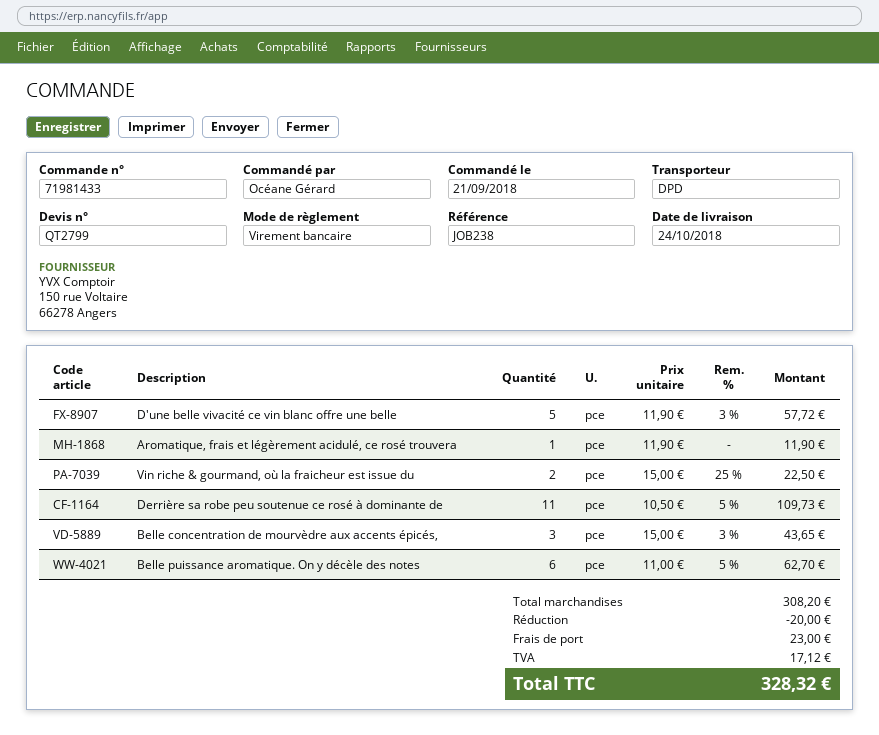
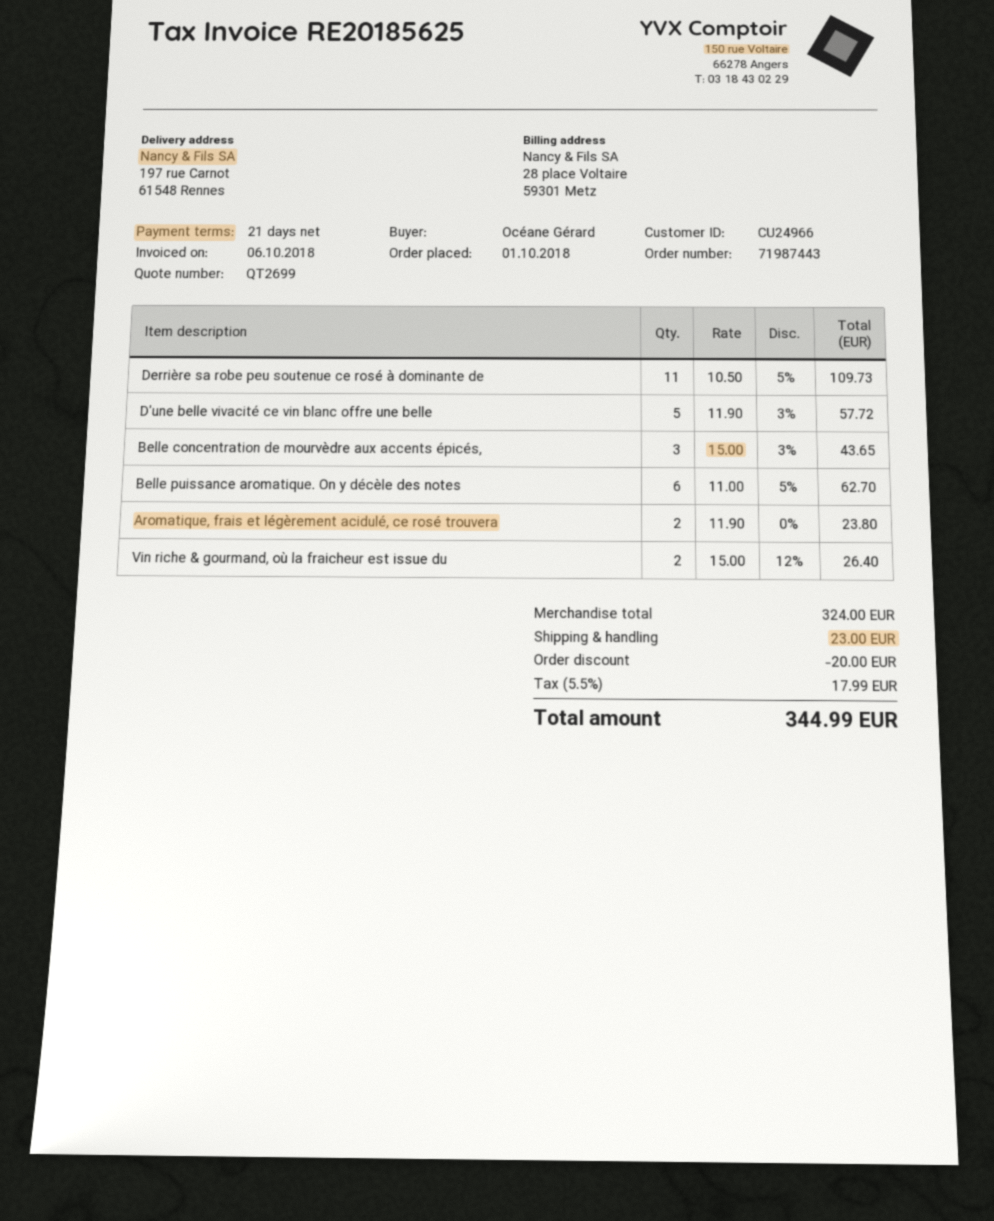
quote number: QT2799 -> QT2699
order number: 71981433 -> 71987443
order date: 2018-09-21 -> 2018-10-01
Aromatique, frais et légèrement acidulé, ce rosé trouvera: 1 x 11.90 = 11.90 -> 2 x 11.90 = 23.80
Vin riche & gourmand, où la fraicheur est issue du: 2 x 15.00 - 25% = 22.50 -> 2 x 15.00 - 12% = 26.40
subtotal: 308.20 -> 324.00
tax: 17.12 -> 17.99
total: 328.32 -> 344.99

